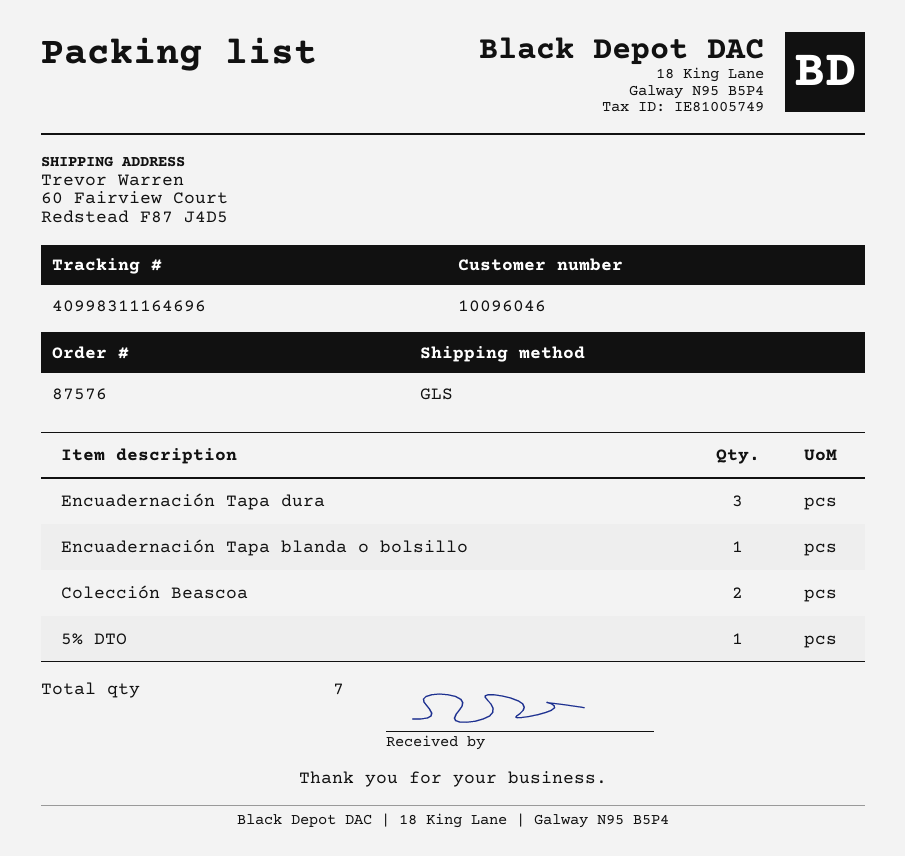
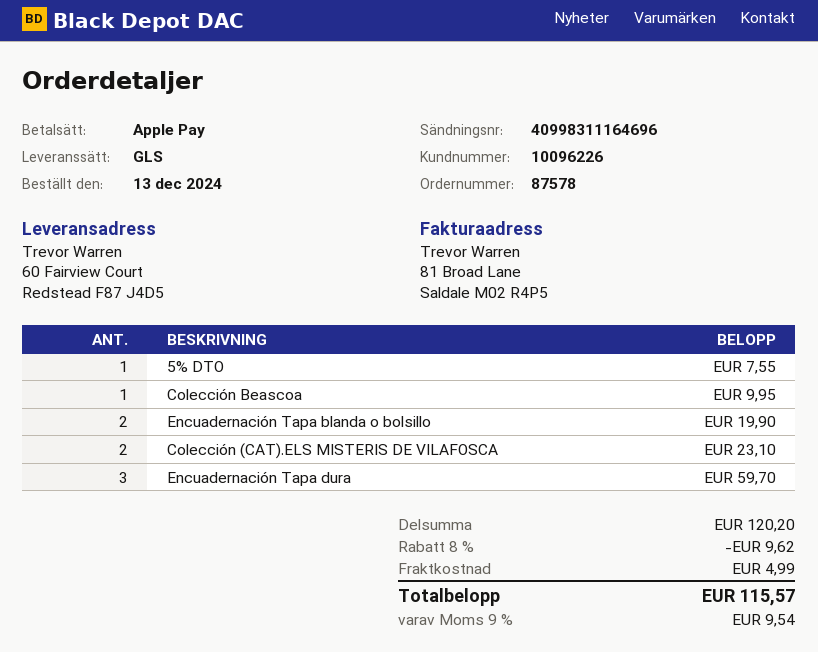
order number: 87576 -> 87578
customer number: 10096046 -> 10096226
Encuadernación Tapa blanda o bolsillo: 1 -> 2
Colección Beascoa: 2 -> 1
Colección (CAT).ELS MISTERIS DE VILAFOSCA: none -> 2

